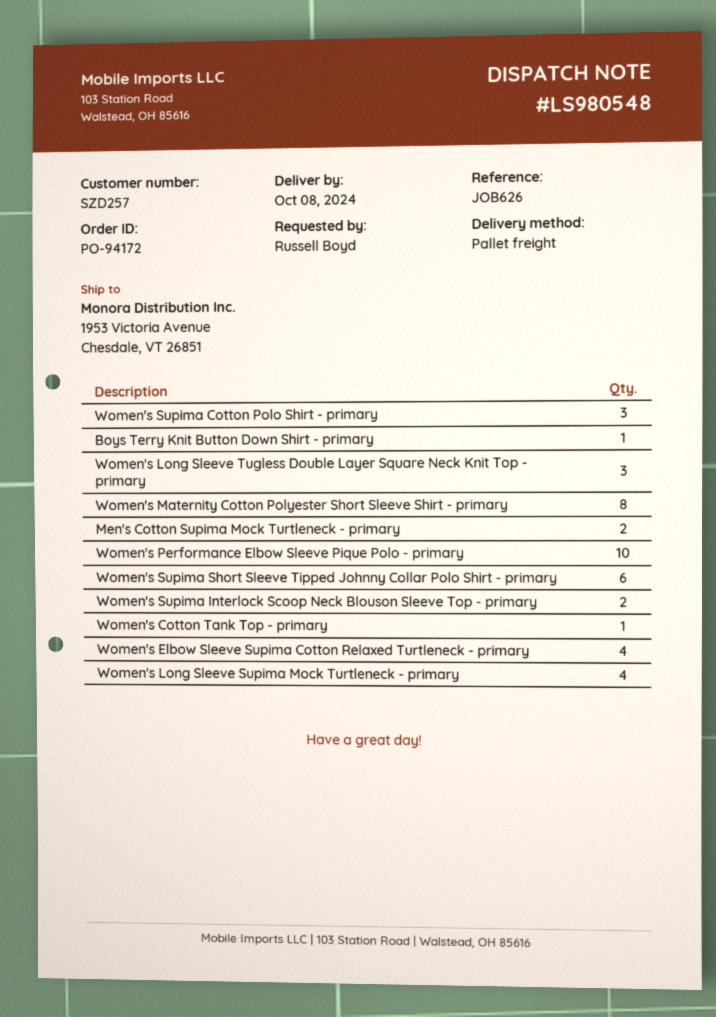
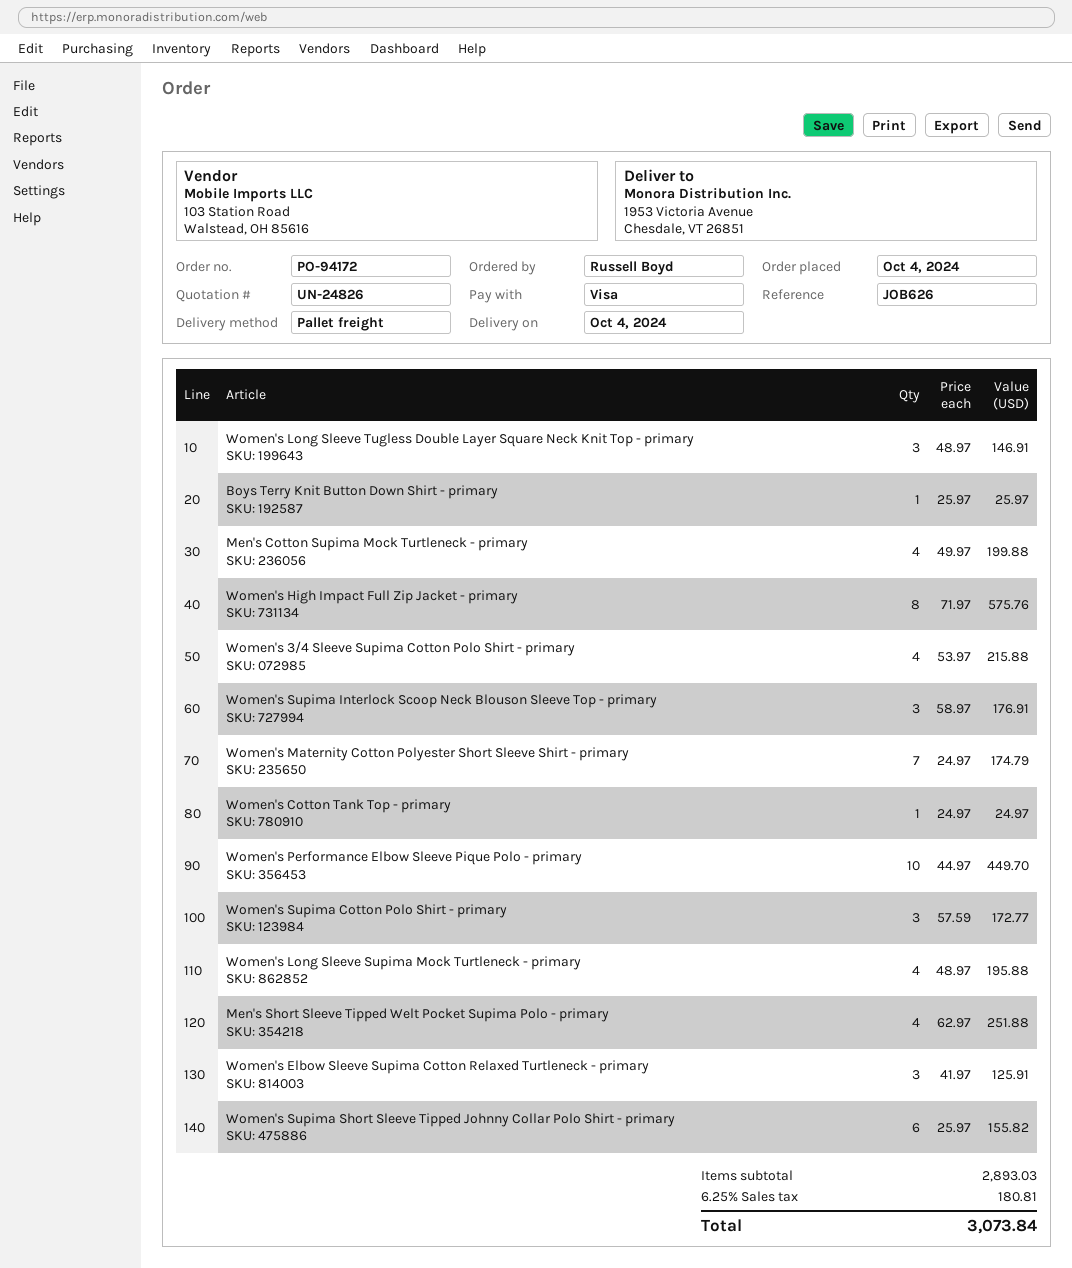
delivery date: 2024-10-08 -> 2024-10-04
Women's Maternity Cotton Polyester Short Sleeve Shirt - primary: 8 -> 7
Men's Cotton Supima Mock Turtleneck - primary: 2 -> 4
Women's Supima Interlock Scoop Neck Blouson Sleeve Top - primary: 2 -> 3
Women's Elbow Sleeve Supima Cotton Relaxed Turtleneck - primary: 4 -> 3
Women's High Impact Full Zip Jacket - primary: none -> 8
Women's 3/4 Sleeve Supima Cotton Polo Shirt - primary: none -> 4
Men's Short Sleeve Tipped Welt Pocket Supima Polo - primary: none -> 4

